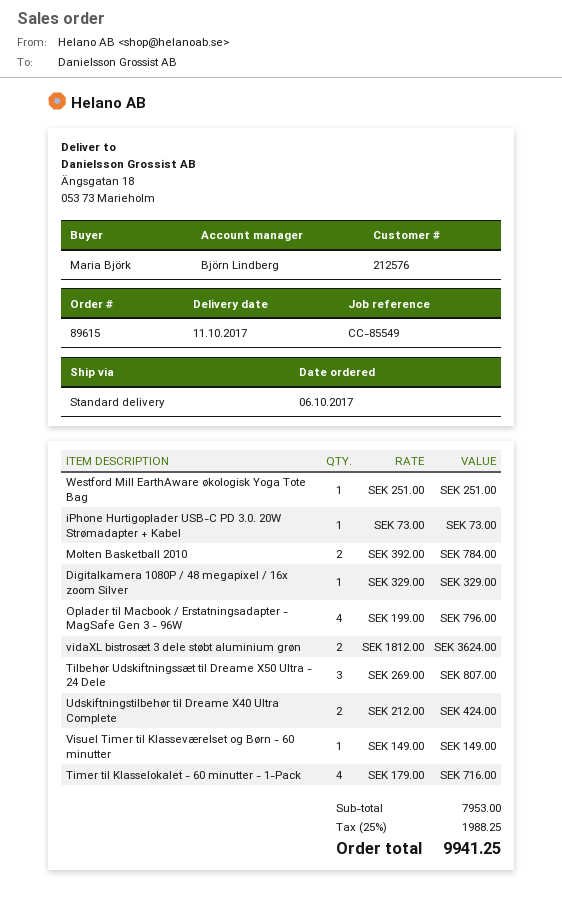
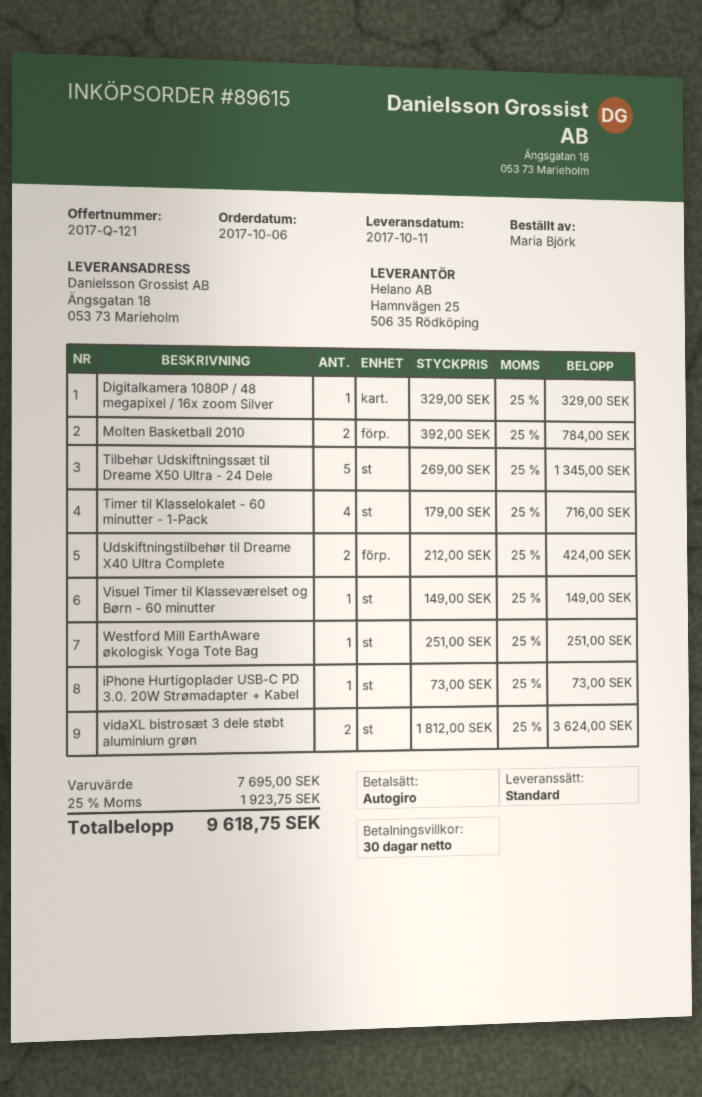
Oplader til Macbook / Erstatningsadapter - MagSafe Gen 3 - 96W: 4 x 199.00 = 796.00 -> none
Tilbehør Udskiftningssæt til Dreame X50 Ultra - 24 Dele: 3 x 269.00 = 807.00 -> 5 x 269.00 = 1345.00
subtotal: 7953.00 -> 7695.00
tax: 25% = 1988.25 -> 25% = 1923.75
total: 9941.25 -> 9618.75

